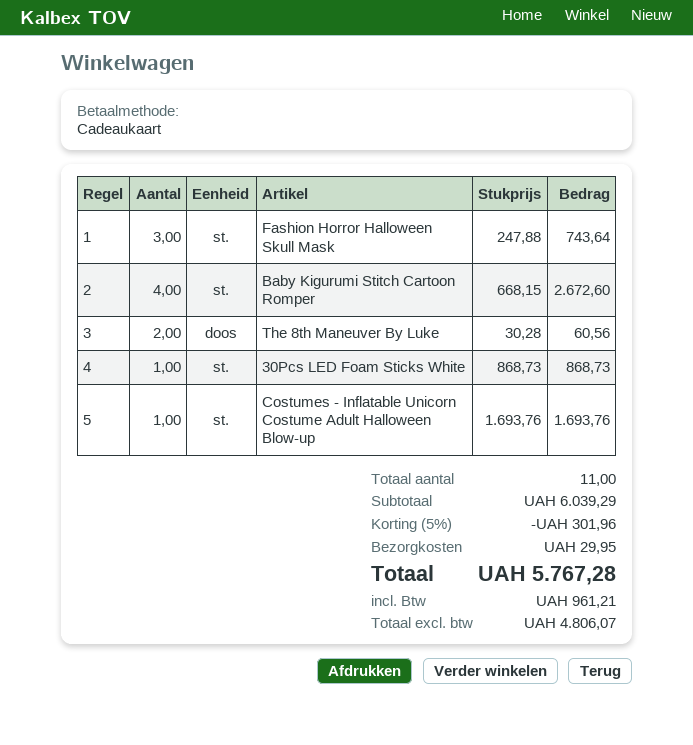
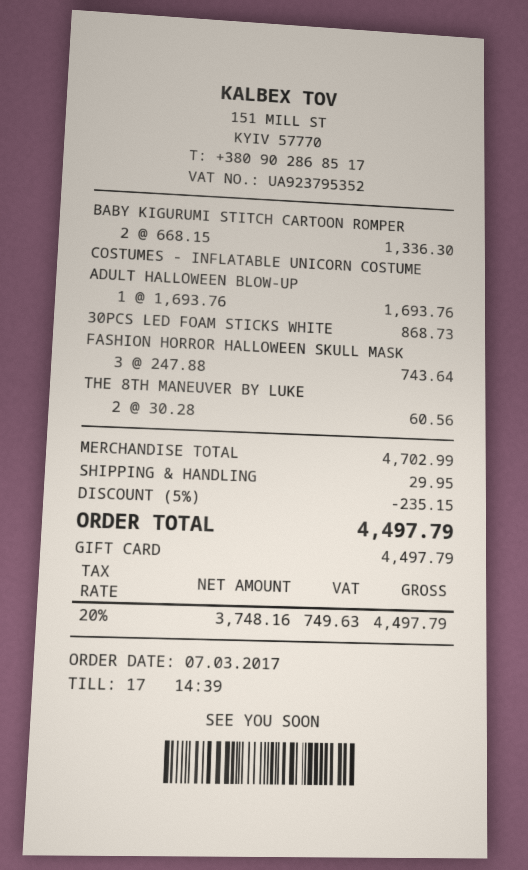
Baby Kigurumi Stitch Cartoon Romper: 4 x 668.15 = 2672.60 -> 2 x 668.15 = 1336.30
subtotal: 6039.29 -> 4702.99
discount: 5% = 301.96 -> 5% = 235.15
net: 4806.07 -> 3748.16
tax: 961.21 -> 749.63
total: 5767.28 -> 4497.79

